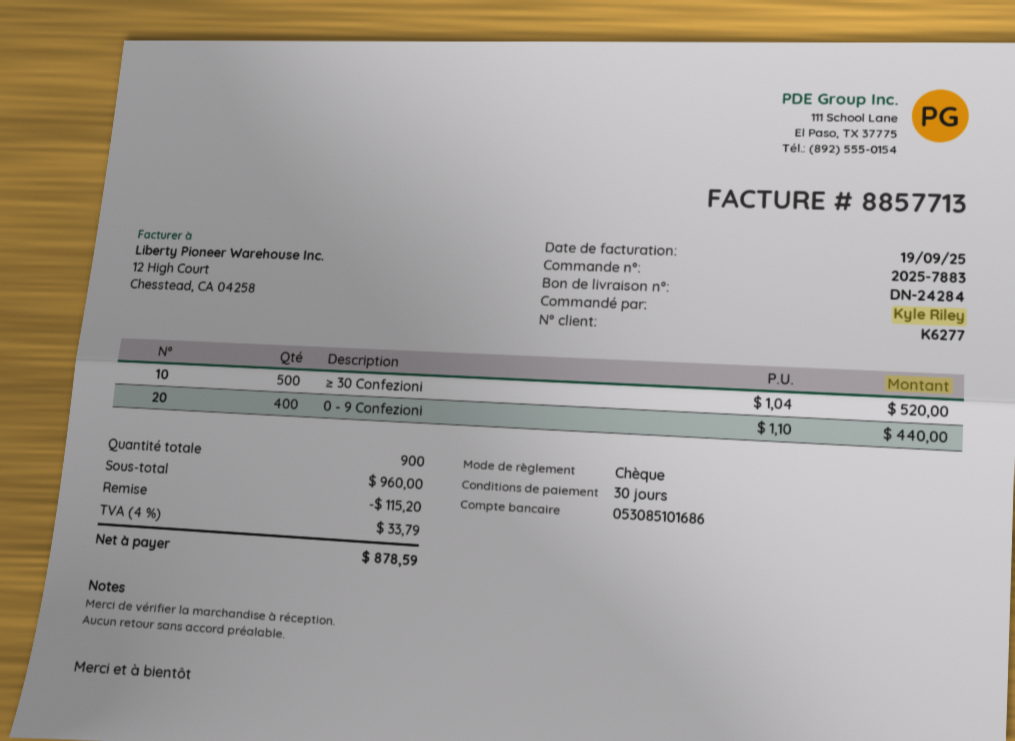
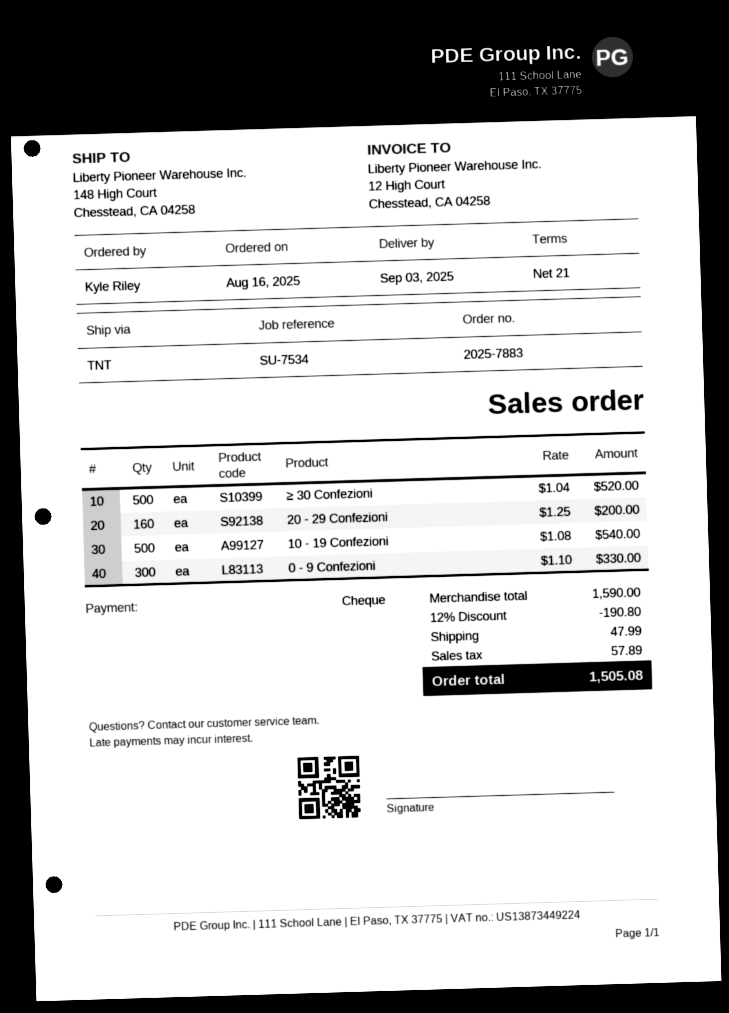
payment terms: 30 days -> 21 days
0 - 9 Confezioni: 400 x 1.10 = 440.00 -> 300 x 1.10 = 330.00
20 - 29 Confezioni: none -> 160 x 1.25 = 200.00
10 - 19 Confezioni: none -> 500 x 1.08 = 540.00
subtotal: 960.00 -> 1590.00
discount: 115.20 -> 190.80
shipping: none -> 47.99
tax: 33.79 -> 57.89
total: 878.59 -> 1505.08

